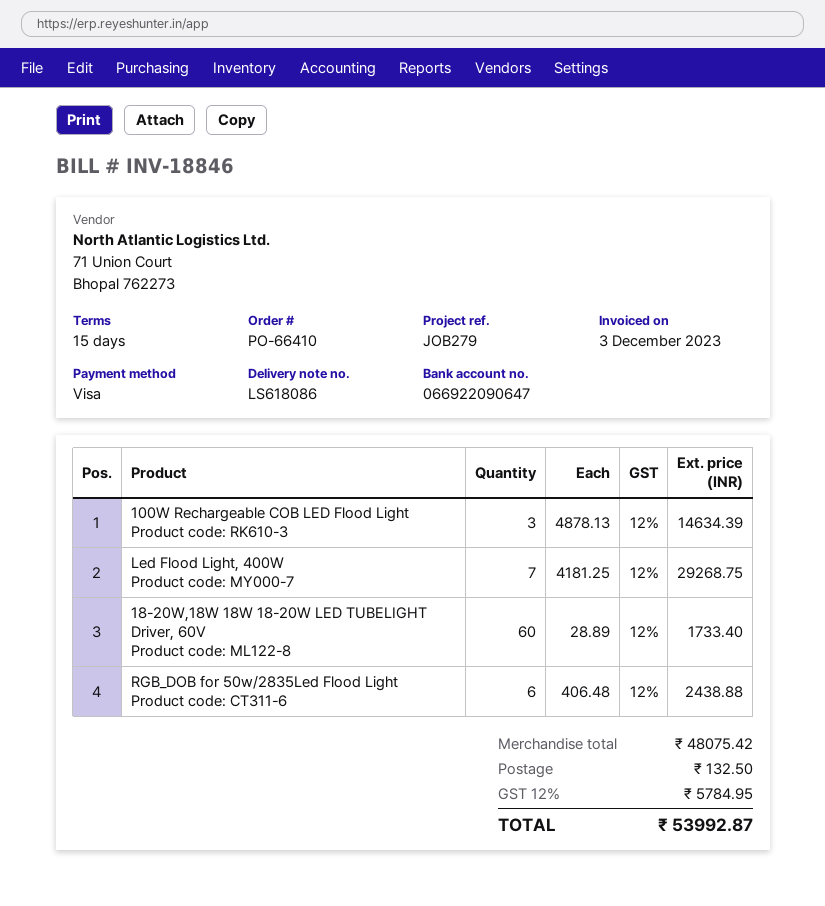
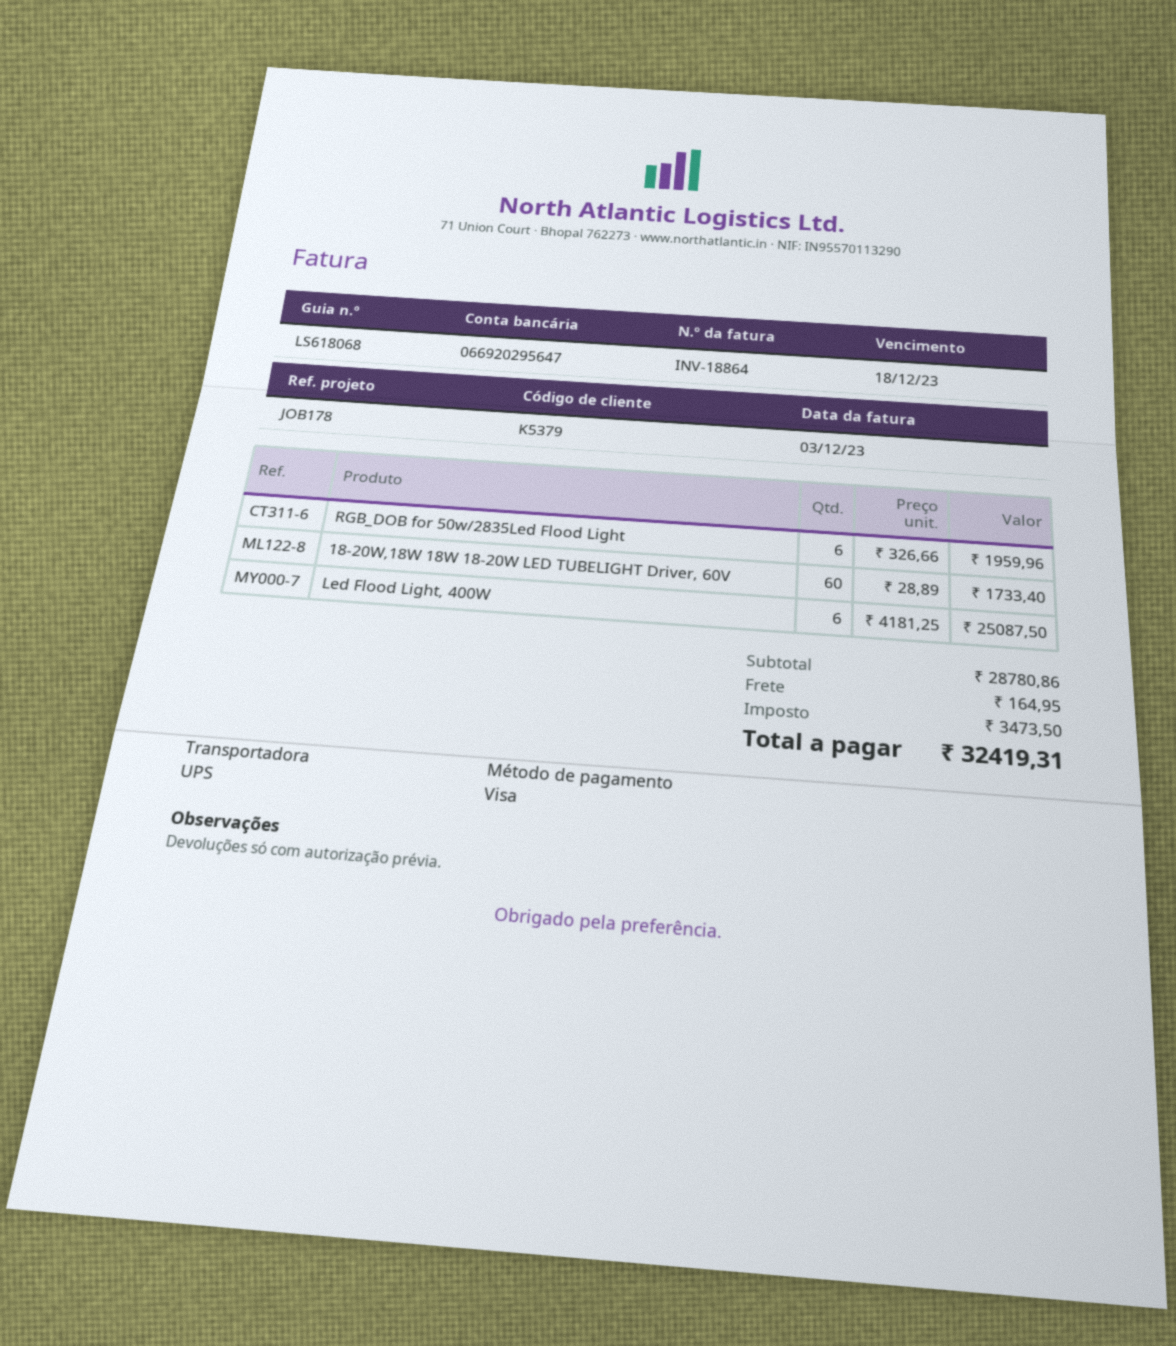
delivery note number: LS618086 -> LS618068
invoice number: INV-18846 -> INV-18864
reference: JOB279 -> JOB178
bank account: 066922090647 -> 066920295647
100W Rechargeable COB LED Flood Light: 3 x 4878.13 = 14634.39 -> none
Led Flood Light, 400W: 7 x 4181.25 = 29268.75 -> 6 x 4181.25 = 25087.50
RGB_DOB for 50w/2835Led Flood Light: 6 x 406.48 = 2438.88 -> 6 x 326.66 = 1959.96
subtotal: 48075.42 -> 28780.86
shipping: 132.50 -> 164.95
tax: 5784.95 -> 3473.50
total: 53992.87 -> 32419.31

